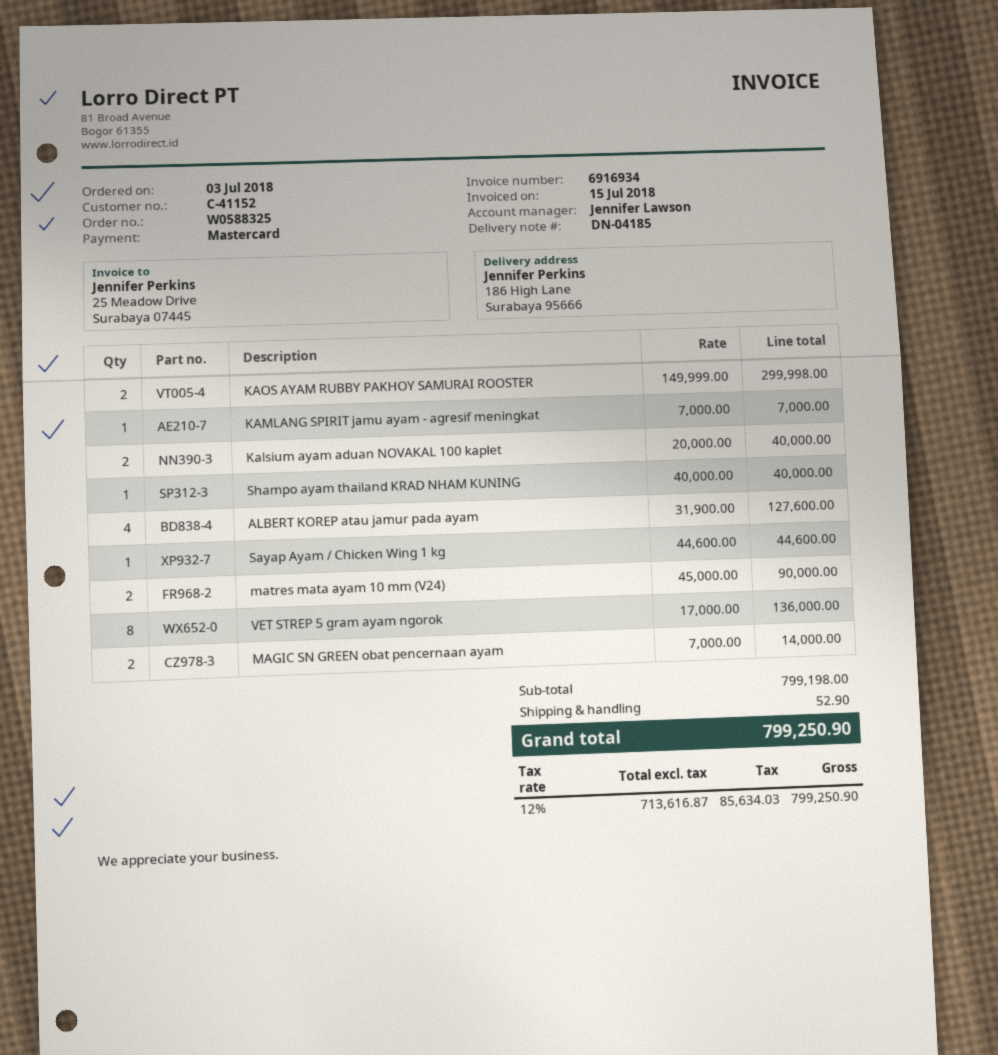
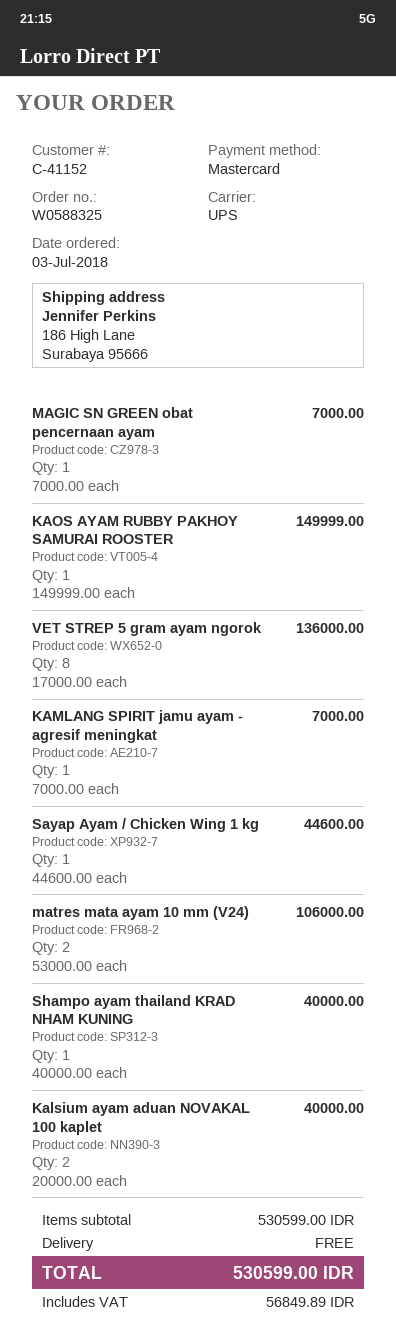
KAOS AYAM RUBBY PAKHOY SAMURAI ROOSTER: 2 x 149999.00 = 299998.00 -> 1 x 149999.00 = 149999.00
ALBERT KOREP atau jamur pada ayam: 4 x 31900.00 = 127600.00 -> none
matres mata ayam 10 mm (V24): 2 x 45000.00 = 90000.00 -> 2 x 53000.00 = 106000.00
MAGIC SN GREEN obat pencernaan ayam: 2 x 7000.00 = 14000.00 -> 1 x 7000.00 = 7000.00
subtotal: 799198.00 -> 530599.00
shipping: 52.90 -> 0.00
tax: 85634.03 -> 56849.89
total: 799250.90 -> 530599.00

